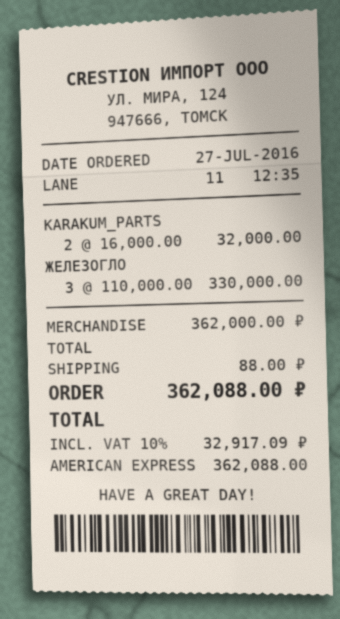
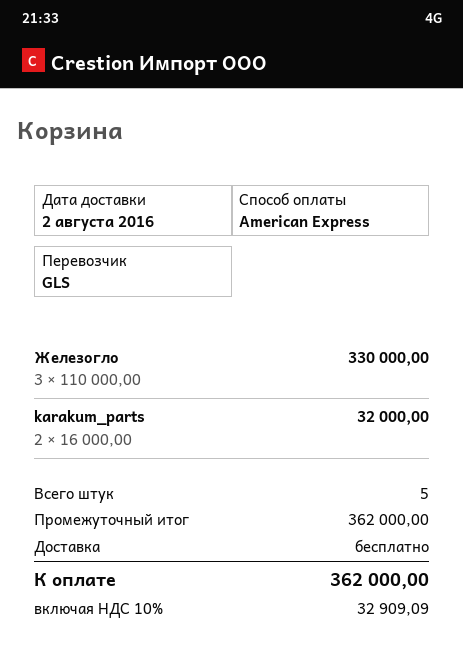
shipping: 88.00 -> 0.00
tax: 10% = 32917.09 -> 10% = 32909.09
total: 362088.00 -> 362000.00

